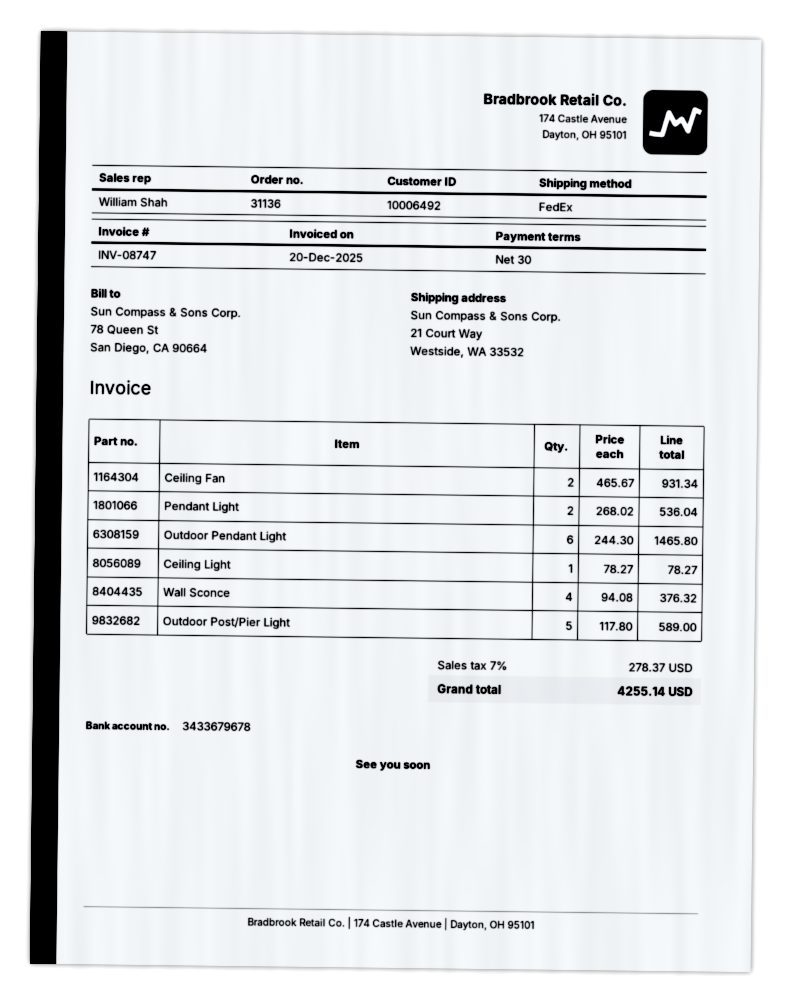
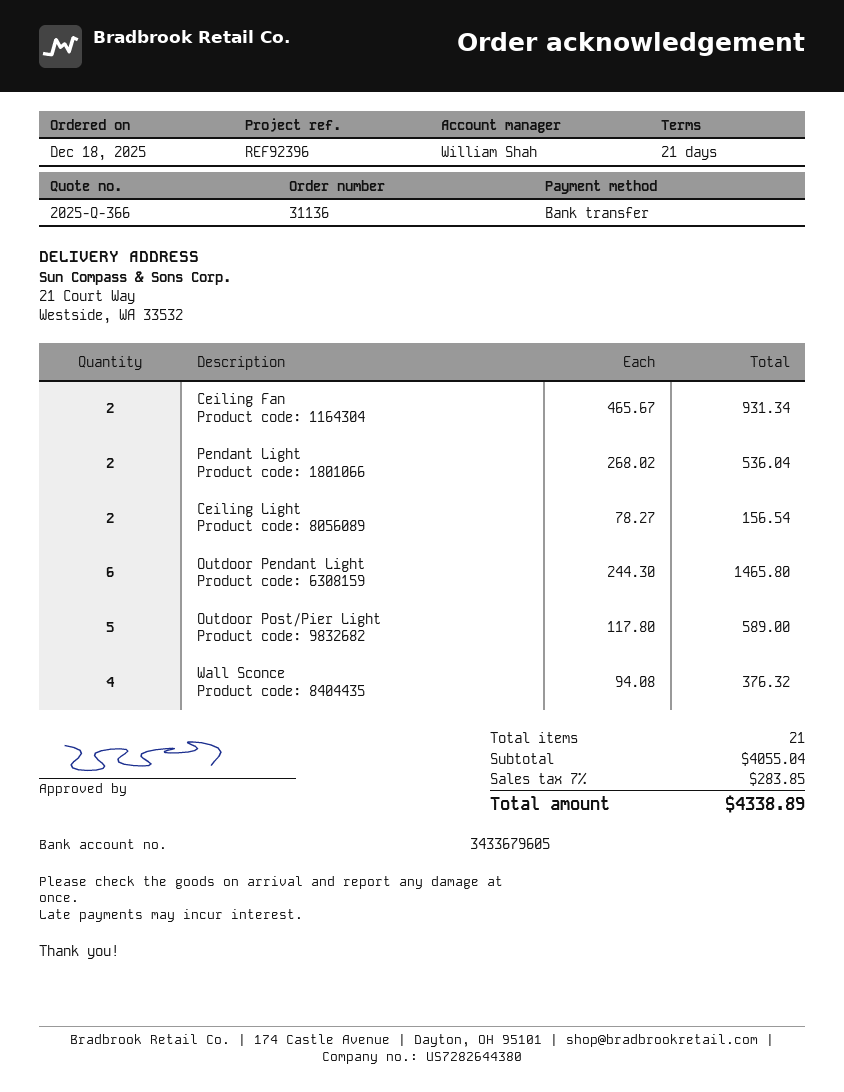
payment terms: 30 days -> 21 days
bank account: 3433679678 -> 3433679605
Ceiling Light: 1 x 78.27 = 78.27 -> 2 x 78.27 = 156.54
tax: 7% = 278.37 -> 7% = 283.85
total: 4255.14 -> 4338.89

